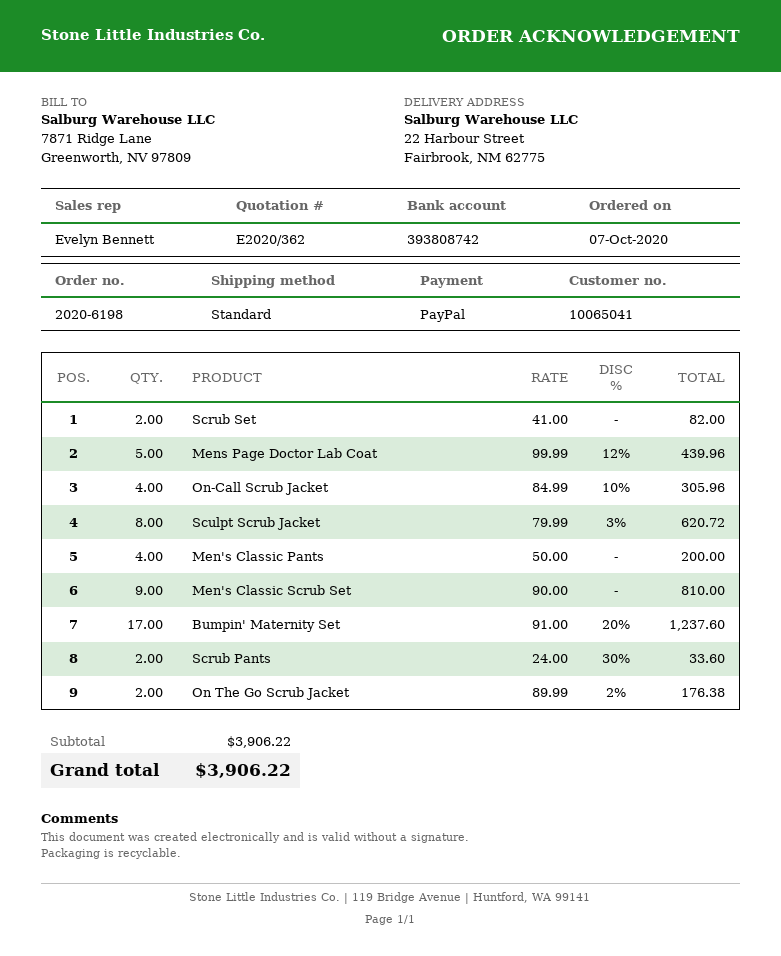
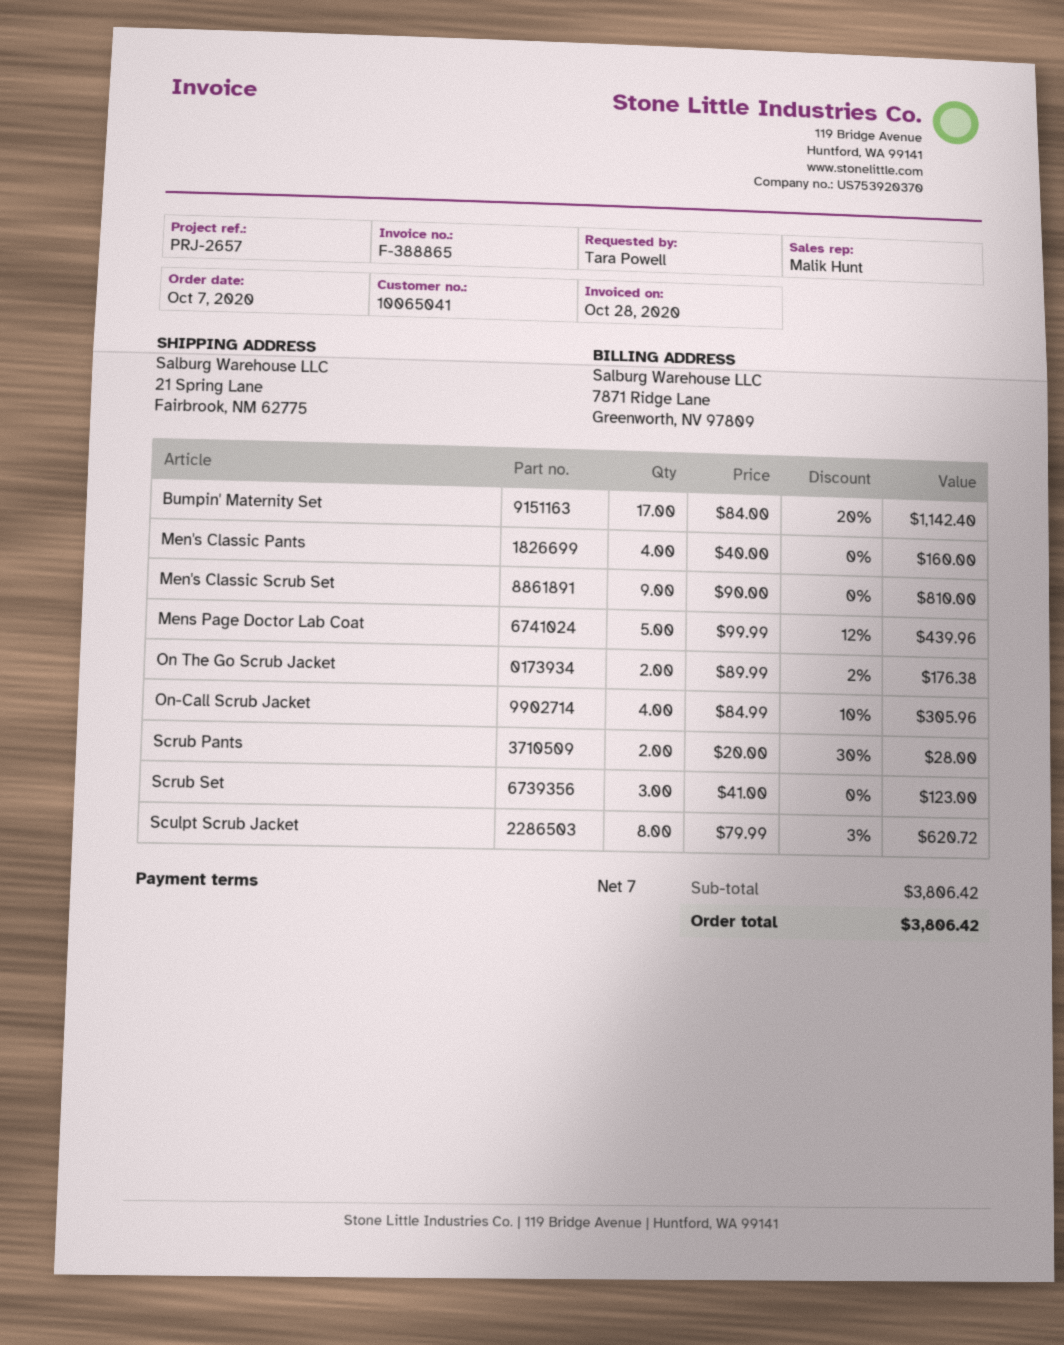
sales rep: Evelyn Bennett -> Malik Hunt
ship to: 22 Harbour Street, Fairbrook, NM 62775 -> 21 Spring Lane, Fairbrook, NM 62775
Scrub Set: 2 x 41.00 = 82.00 -> 3 x 41.00 = 123.00
Men's Classic Pants: 4 x 50.00 = 200.00 -> 4 x 40.00 = 160.00
Bumpin' Maternity Set: 17 x 91.00 - 20% = 1237.60 -> 17 x 84.00 - 20% = 1142.40
Scrub Pants: 2 x 24.00 - 30% = 33.60 -> 2 x 20.00 - 30% = 28.00
subtotal: 3906.22 -> 3806.42
total: 3906.22 -> 3806.42

